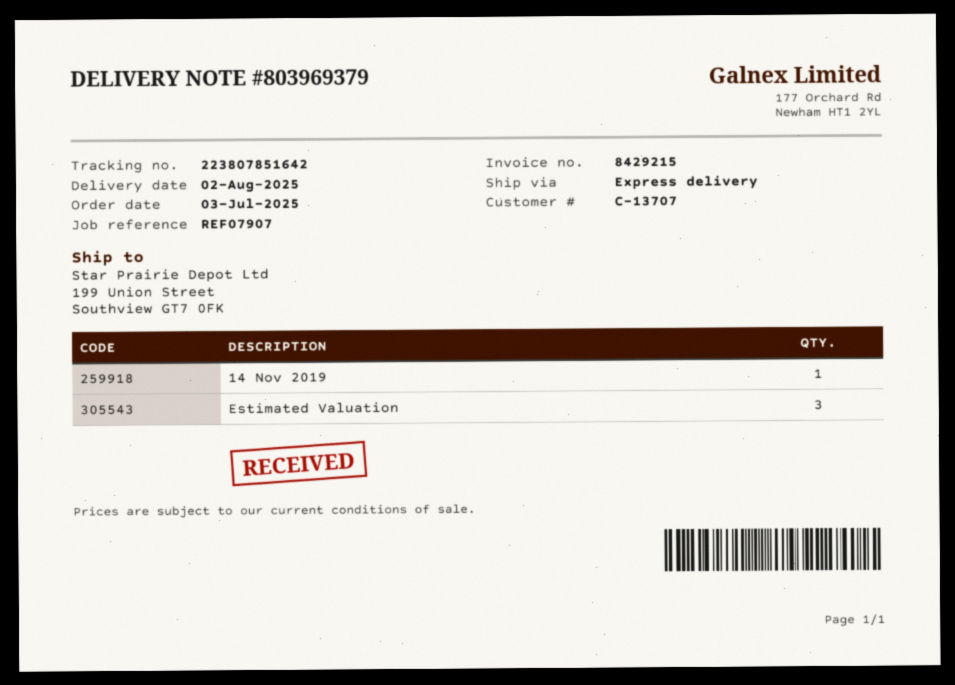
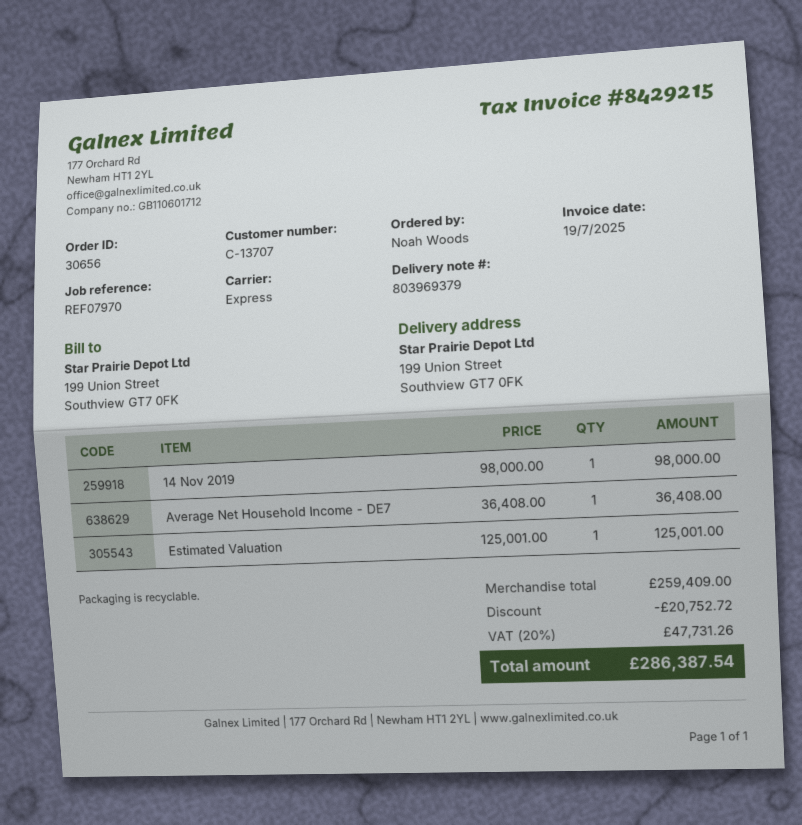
reference: REF07907 -> REF07970
Estimated Valuation: 3 -> 1
Average Net Household Income - DE7: none -> 1

